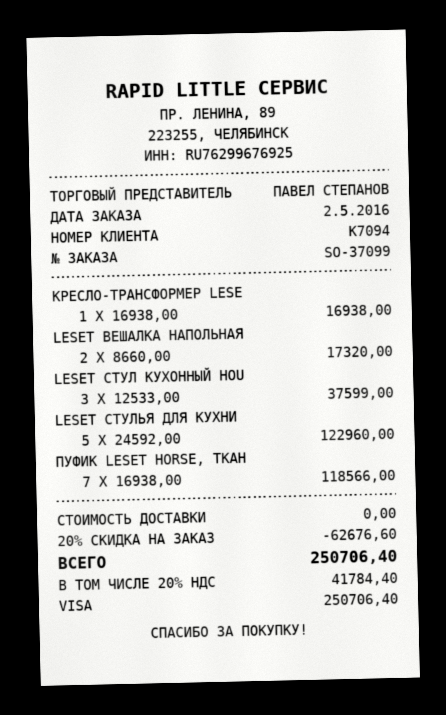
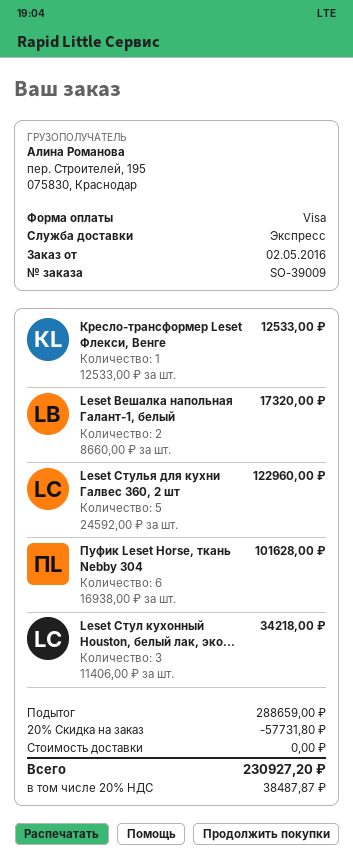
order number: SO-37099 -> SO-39009
КРЕСЛО-ТРАНСФОРМЕР LESE: 1 x 16938.00 = 16938.00 -> 1 x 12533.00 = 12533.00
LESET СТУЛ КУХОННЫЙ HOU: 3 x 12533.00 = 37599.00 -> 3 x 11406.00 = 34218.00
ПУФИК LESET HORSE, ТКАН: 7 x 16938.00 = 118566.00 -> 6 x 16938.00 = 101628.00
discount: 20% = 62676.60 -> 20% = 57731.80
tax: 20% = 41784.40 -> 20% = 38487.87
total: 250706.40 -> 230927.20

